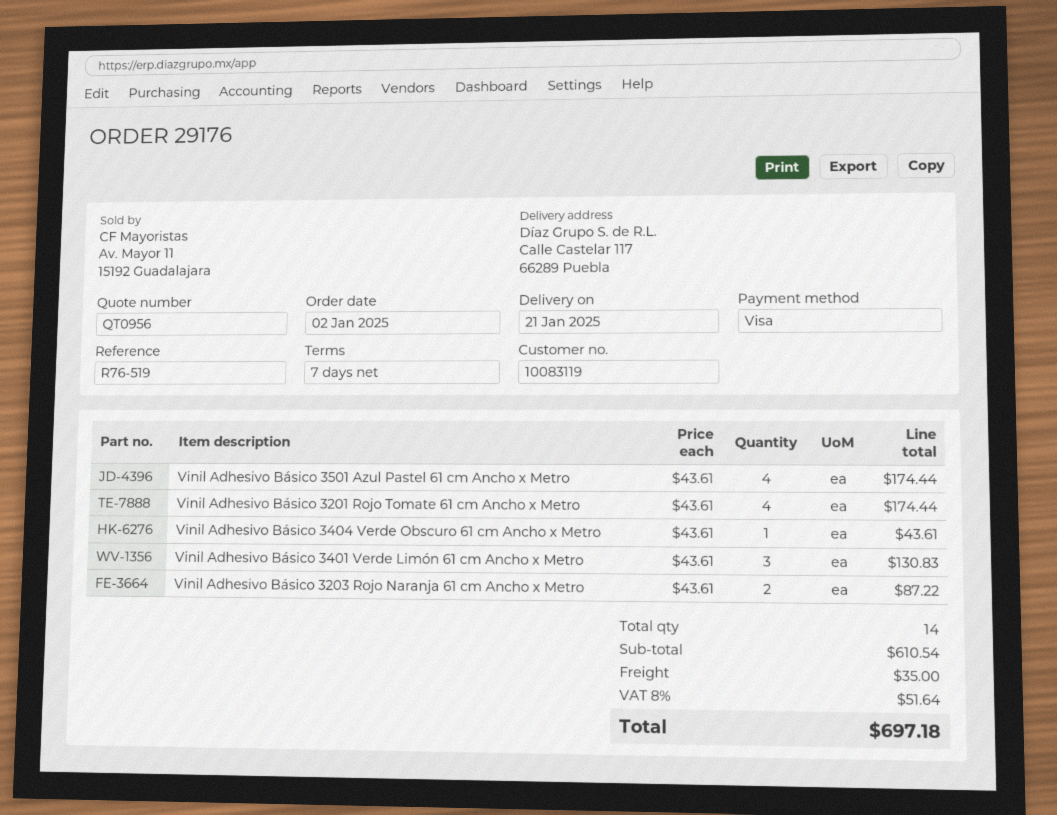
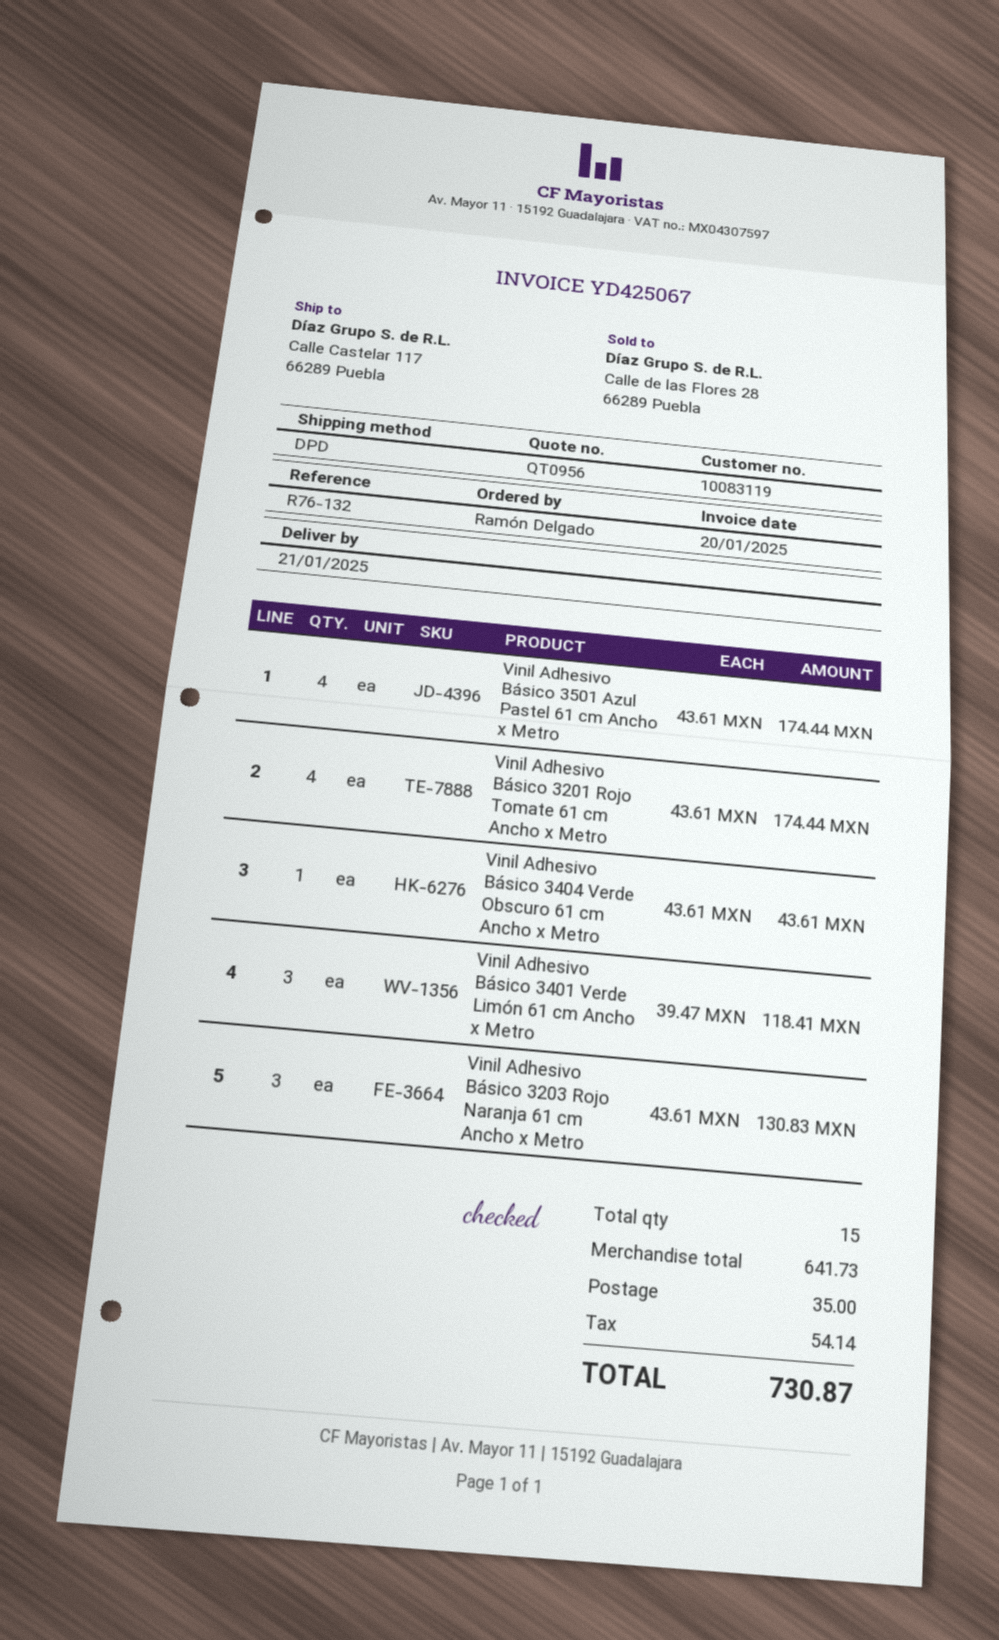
reference: R76-519 -> R76-132
Vinil Adhesivo Básico 3401 Verde Limón 61 cm Ancho x Metro: 3 x 43.61 = 130.83 -> 3 x 39.47 = 118.41
Vinil Adhesivo Básico 3203 Rojo Naranja 61 cm Ancho x Metro: 2 x 43.61 = 87.22 -> 3 x 43.61 = 130.83
total quantity: 14 -> 15
subtotal: 610.54 -> 641.73
tax: 51.64 -> 54.14
total: 697.18 -> 730.87

